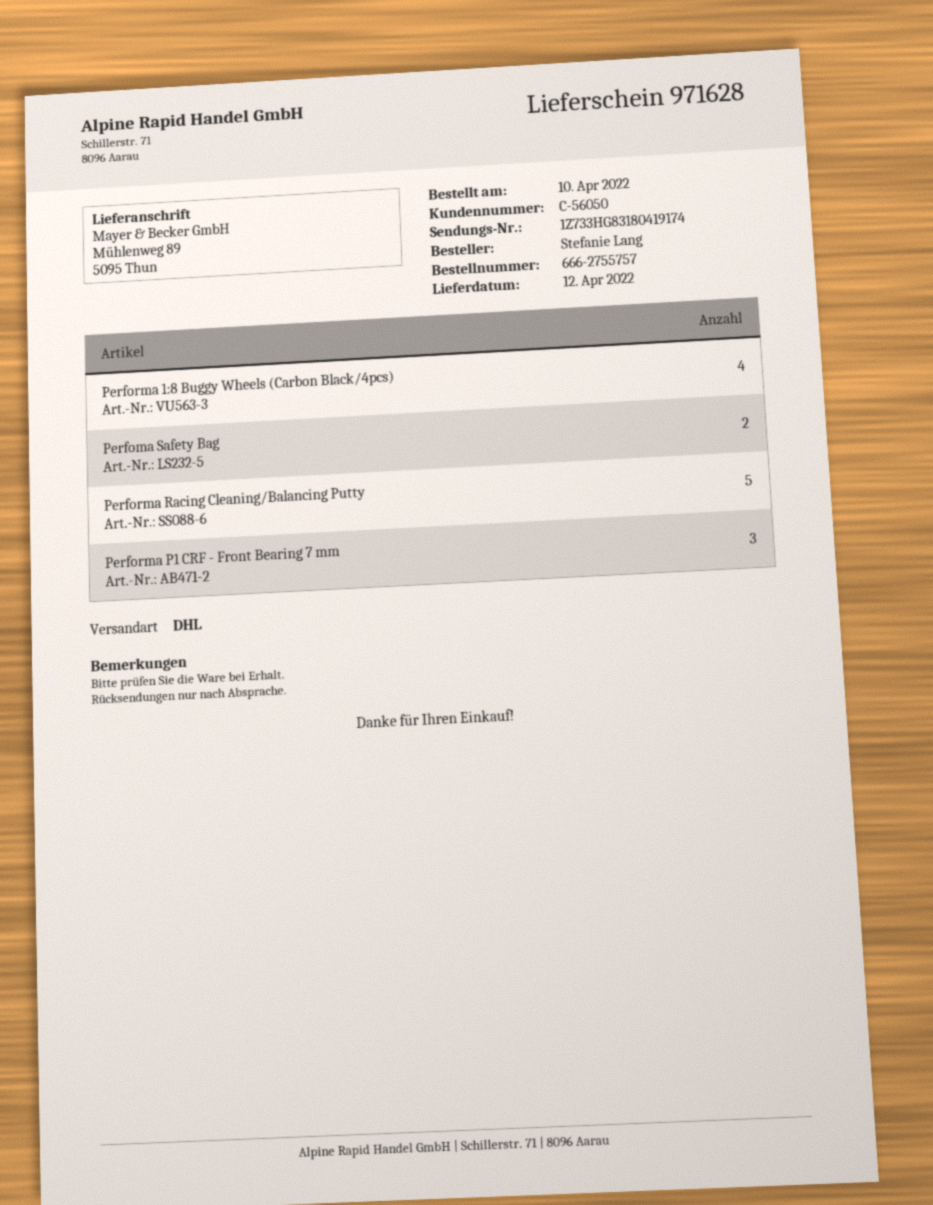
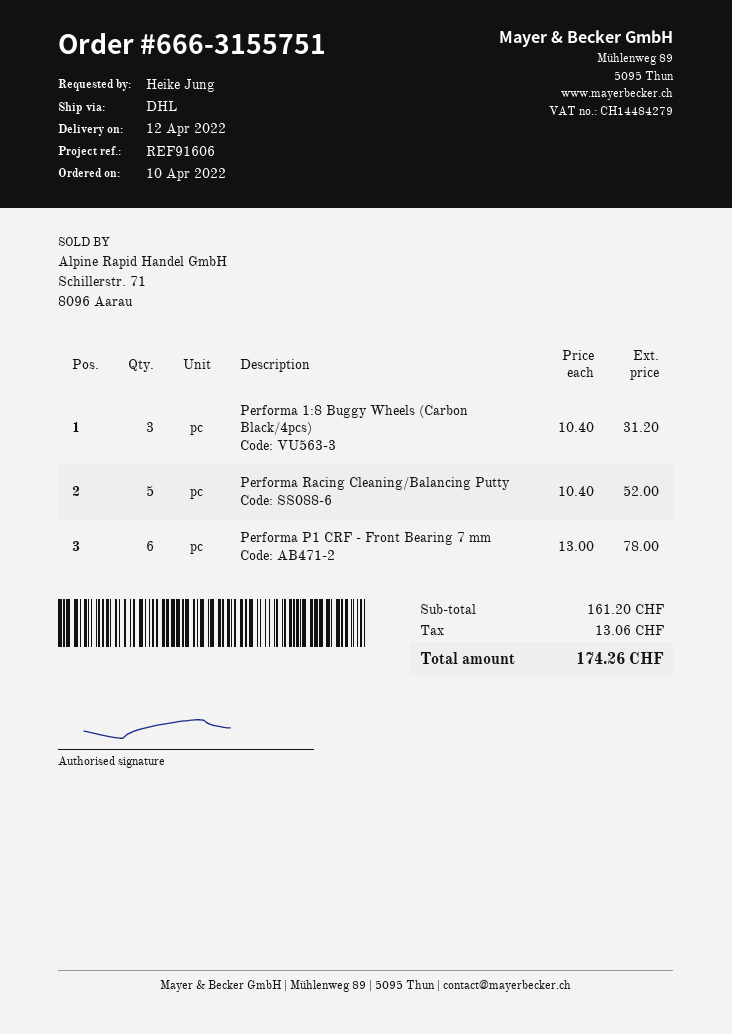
order number: 666-2755757 -> 666-3155751
ordered by: Stefanie Lang -> Heike Jung
Performa 1:8 Buggy Wheels (Carbon Black/4pcs): 4 -> 3
Perfoma Safety Bag: 2 -> none
Performa P1 CRF - Front Bearing 7 mm: 3 -> 6

